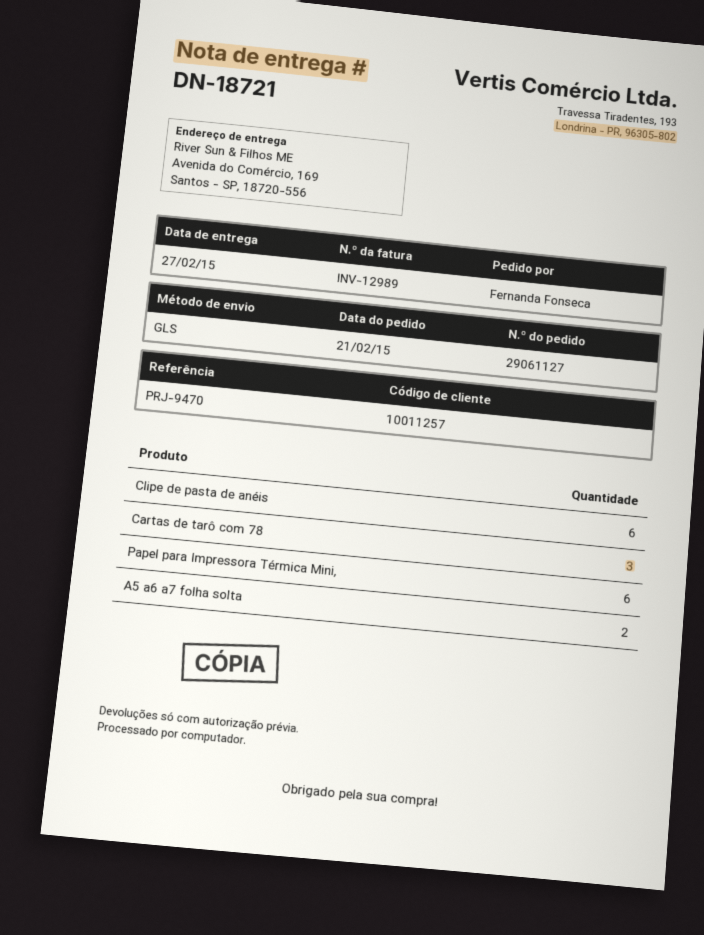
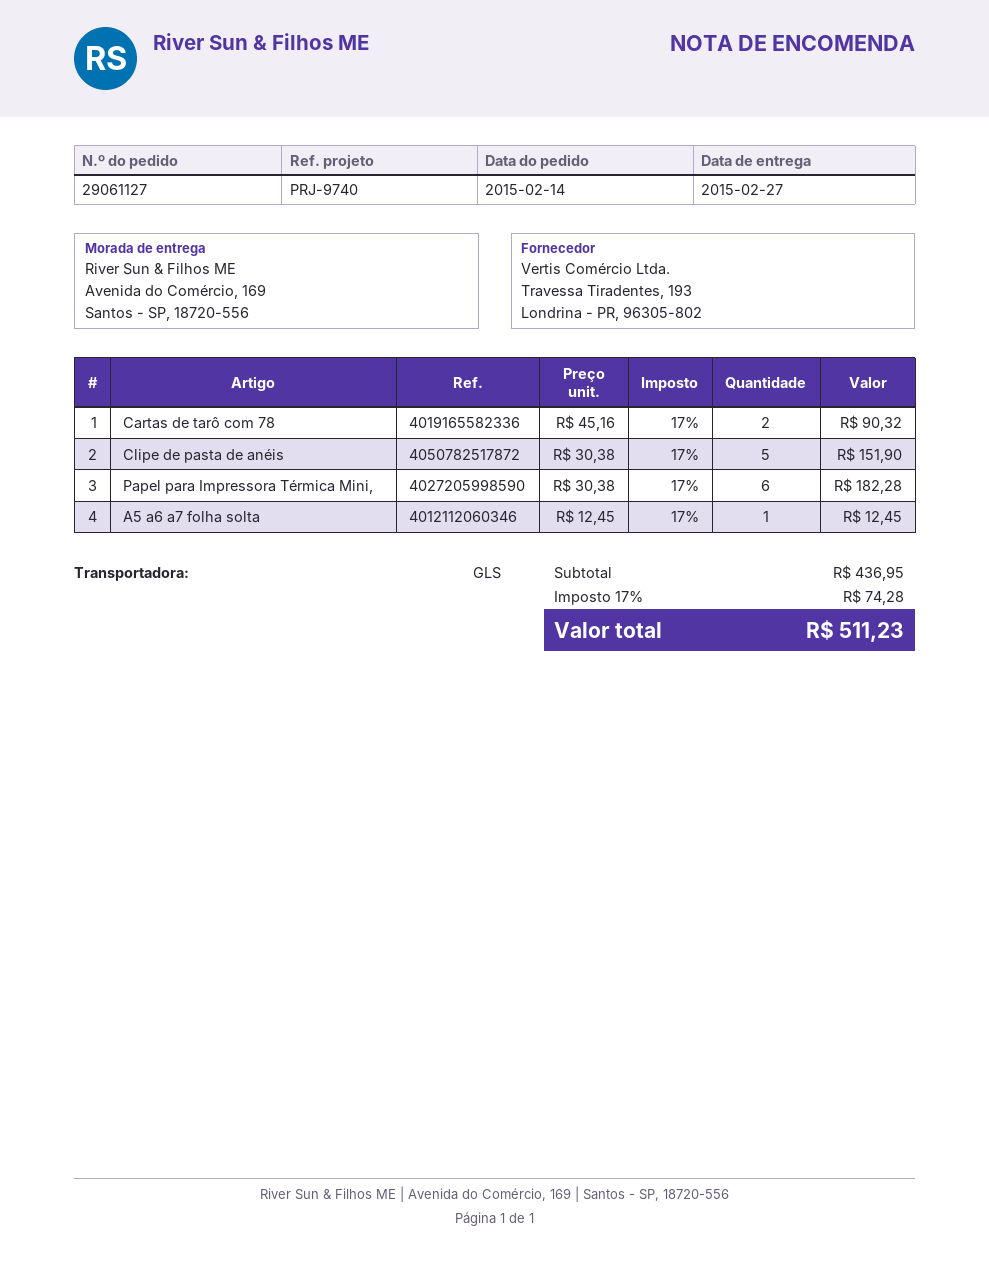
order date: 2015-02-21 -> 2015-02-14
reference: PRJ-9470 -> PRJ-9740
Clipe de pasta de anéis: 6 -> 5
Cartas de tarô com 78: 3 -> 2
A5 a6 a7 folha solta: 2 -> 1

